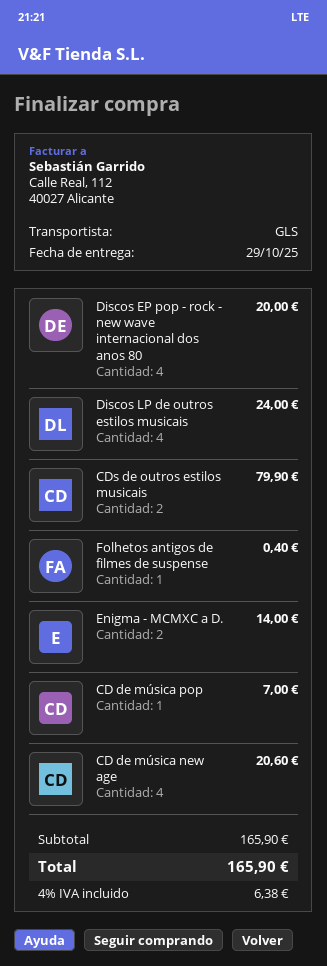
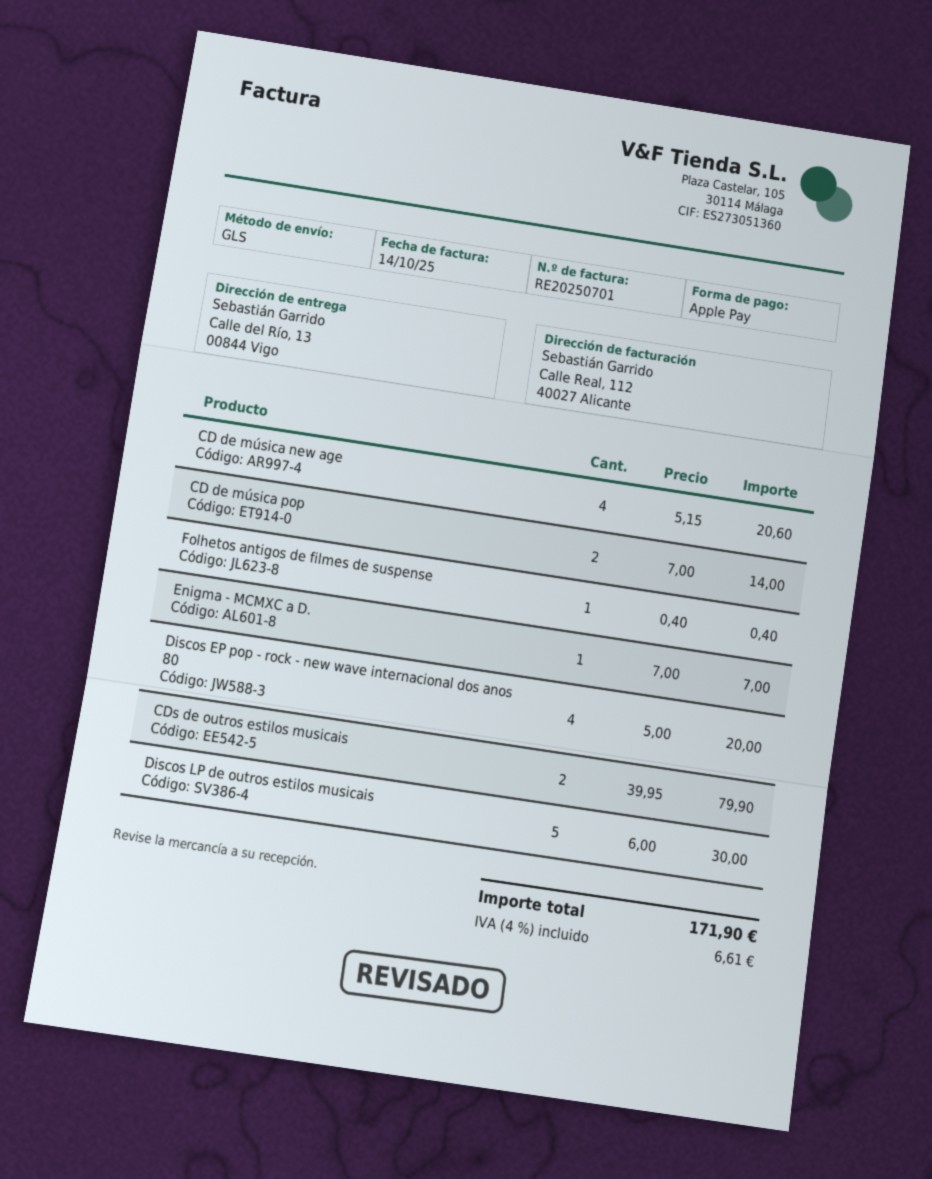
Discos LP de outros estilos musicais: 4 for 24.00 -> 5 for 30.00
Enigma - MCMXC a D.: 2 for 14.00 -> 1 for 7.00
CD de música pop: 1 for 7.00 -> 2 for 14.00
tax: 4% = 6.38 -> 4% = 6.61
total: 165.90 -> 171.90

